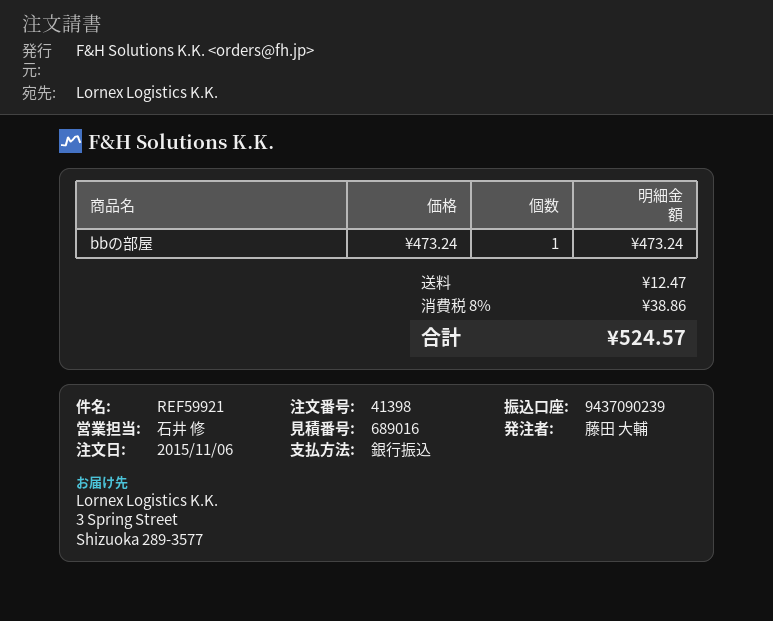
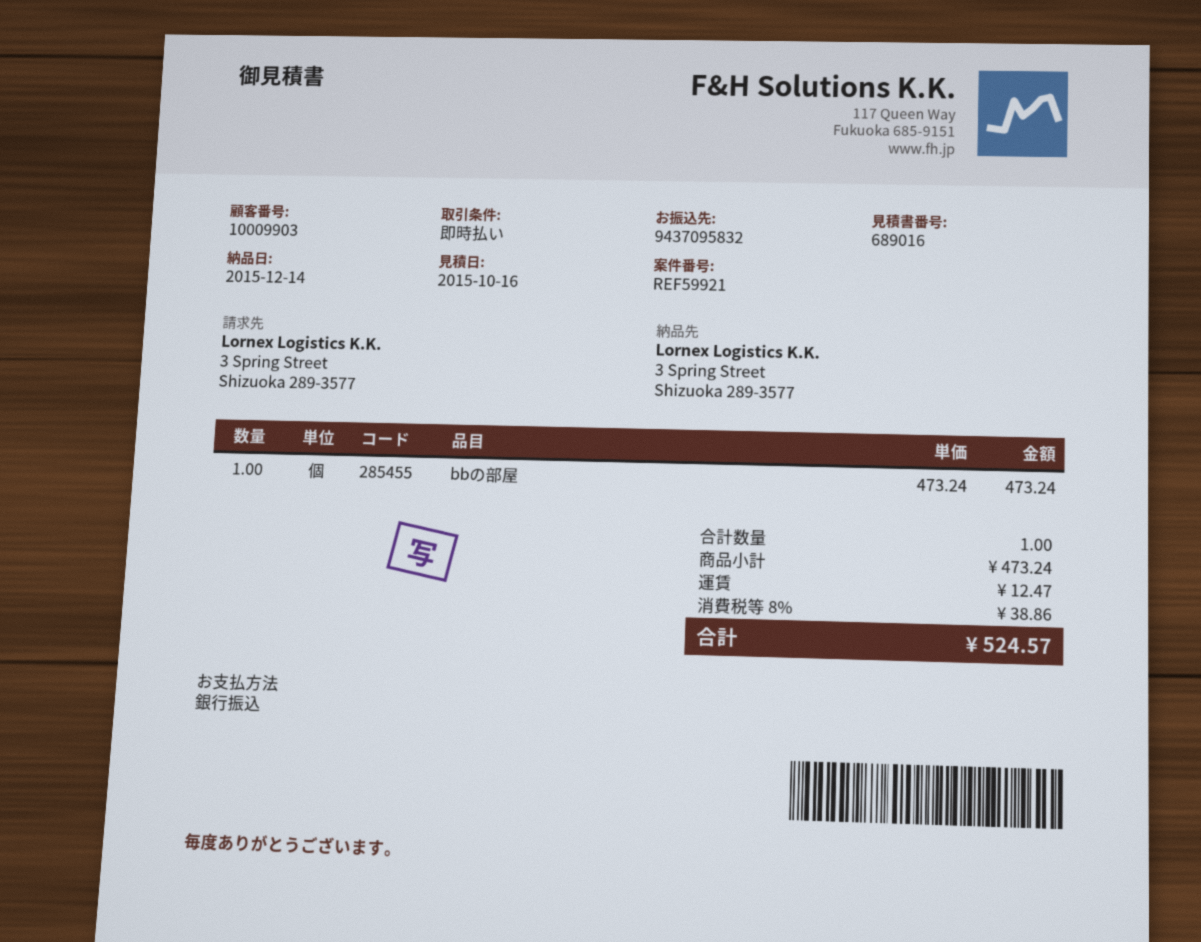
bank account: 9437090239 -> 9437095832

